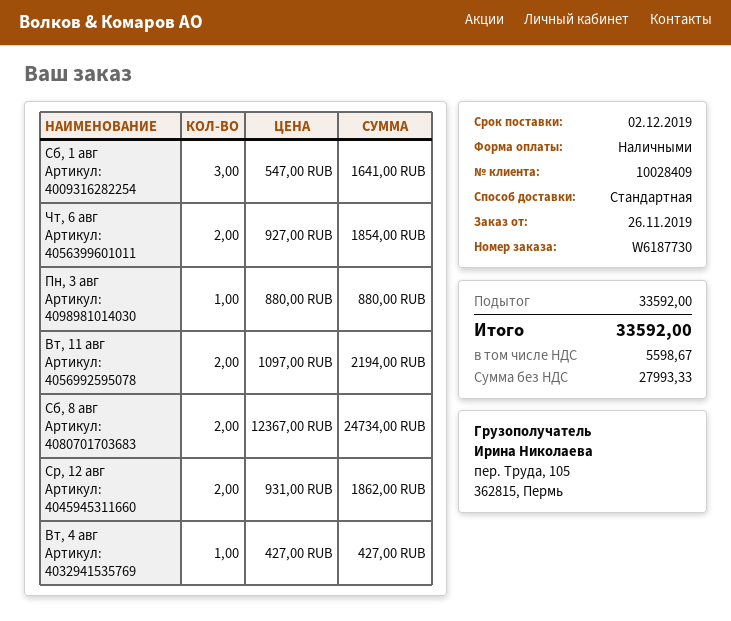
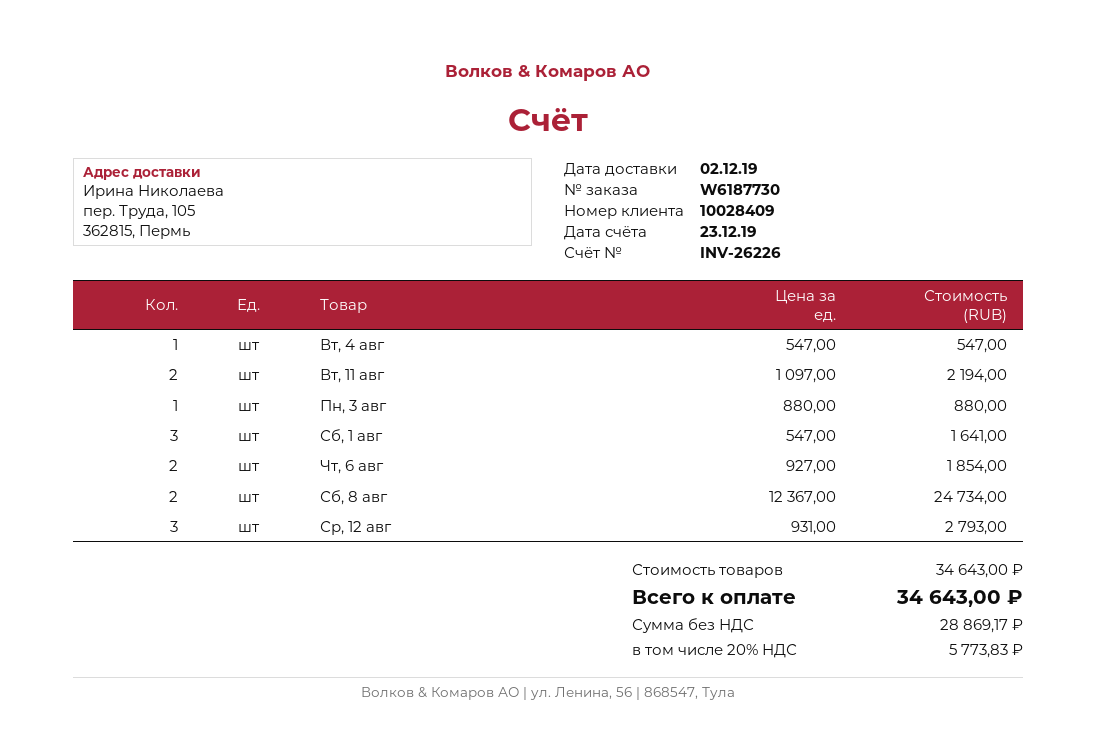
Ср, 12 авг: 2 x 931.00 = 1862.00 -> 3 x 931.00 = 2793.00
Вт, 4 авг: 1 x 427.00 = 427.00 -> 1 x 547.00 = 547.00
subtotal: 33592.00 -> 34643.00
net: 27993.33 -> 28869.17
tax: 5598.67 -> 5773.83
total: 33592.00 -> 34643.00

